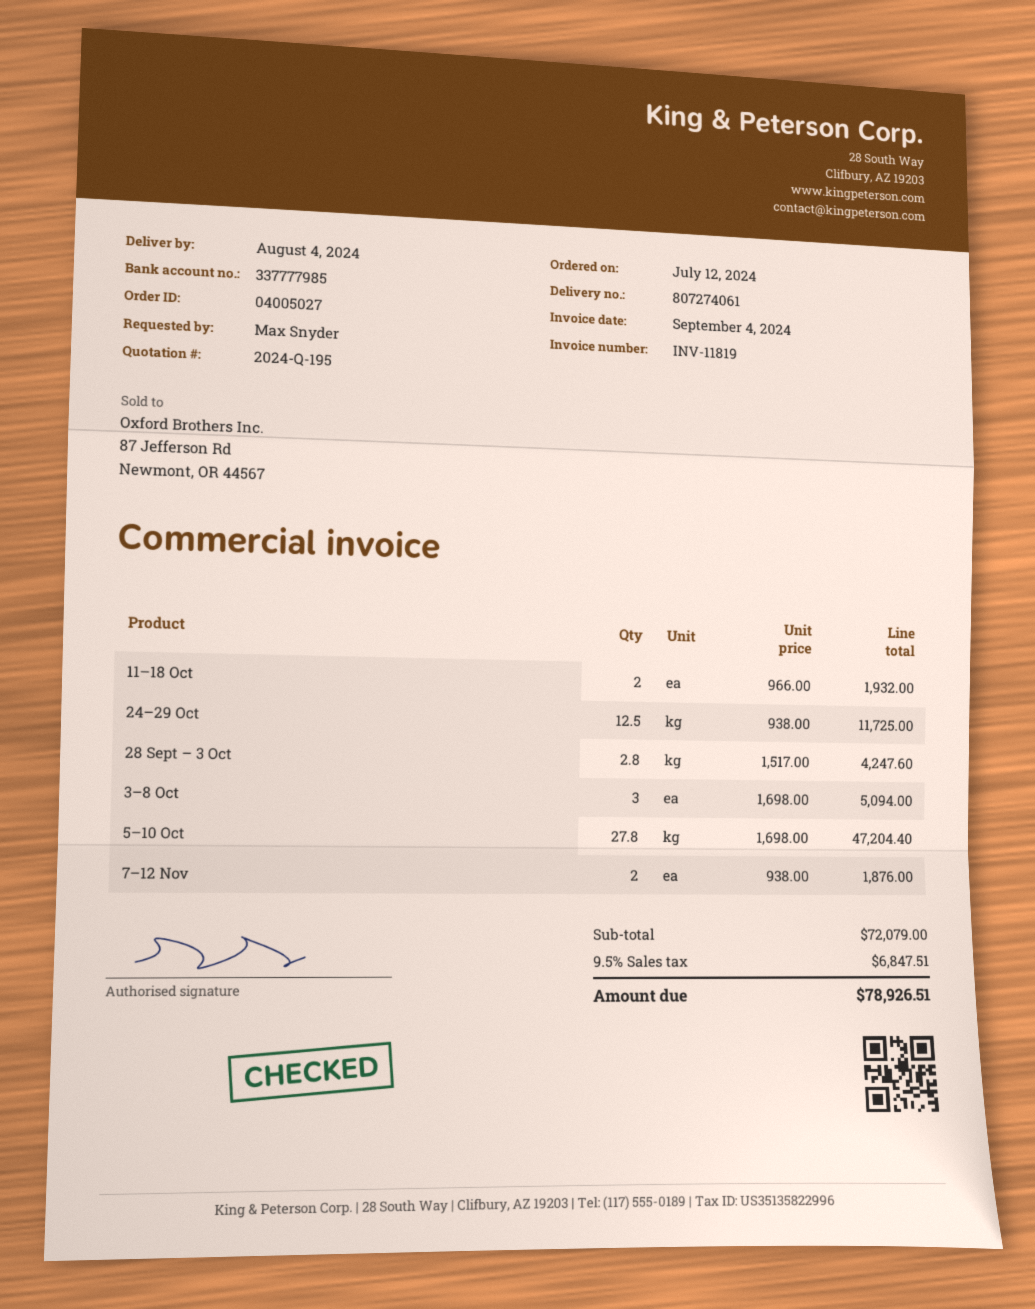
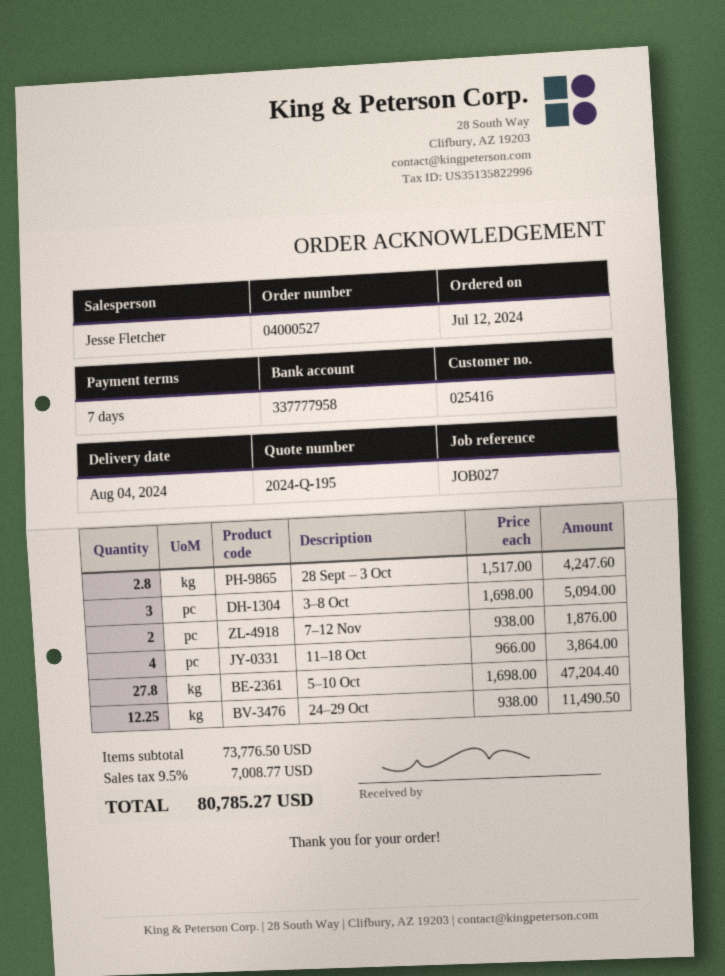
order number: 04005027 -> 04000527
bank account: 337777985 -> 337777958
11–18 Oct: 2 x 966.00 = 1932.00 -> 4 x 966.00 = 3864.00
24–29 Oct: 12.5 x 938.00 = 11725.00 -> 12.25 x 938.00 = 11490.50
subtotal: 72079.00 -> 73776.50
tax: 9.5% = 6847.51 -> 9.5% = 7008.77
total: 78926.51 -> 80785.27

